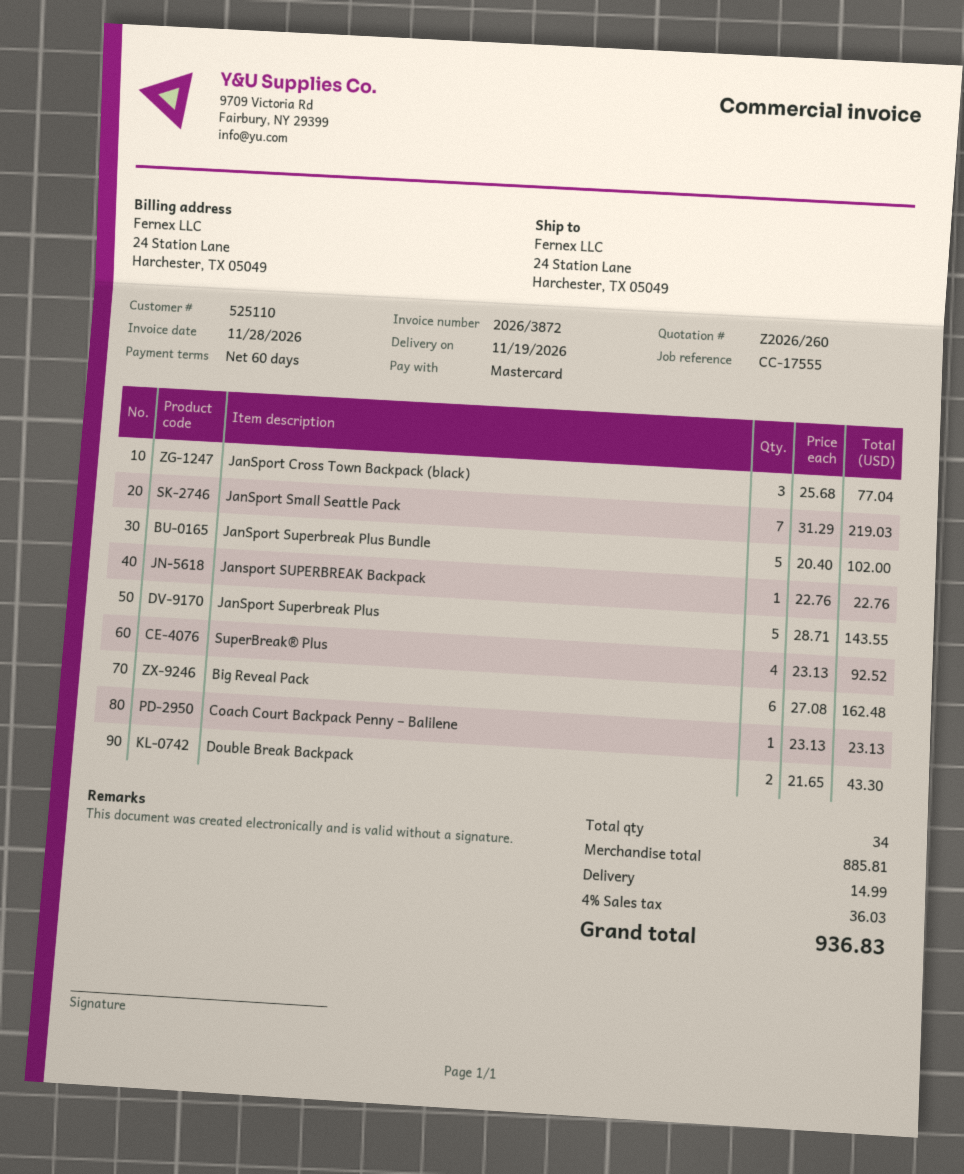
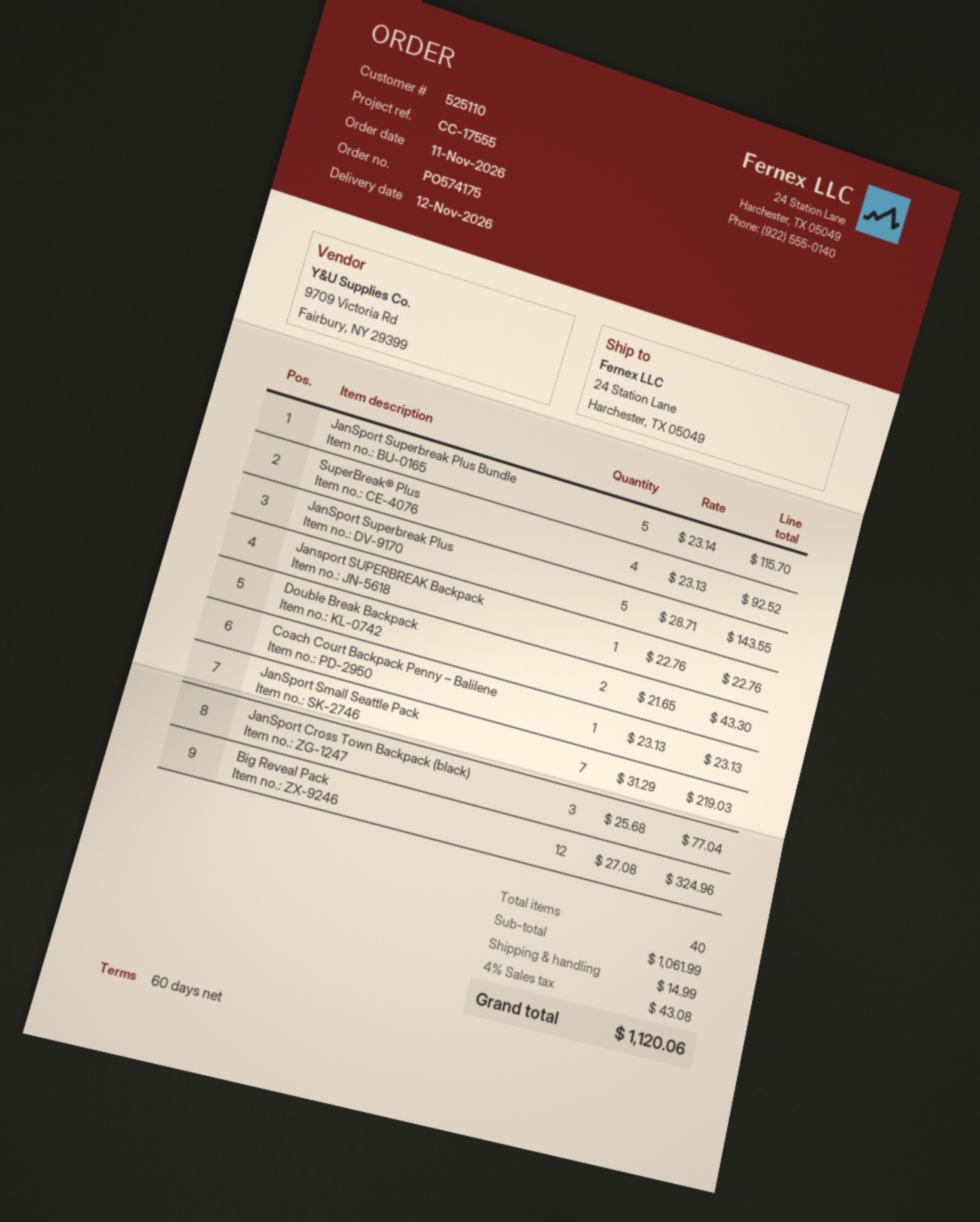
delivery date: 2026-11-19 -> 2026-11-12
JanSport Superbreak Plus Bundle: 5 x 20.40 = 102.00 -> 5 x 23.14 = 115.70
Big Reveal Pack: 6 x 27.08 = 162.48 -> 12 x 27.08 = 324.96
total quantity: 34 -> 40
subtotal: 885.81 -> 1061.99
tax: 4% = 36.03 -> 4% = 43.08
total: 936.83 -> 1120.06

